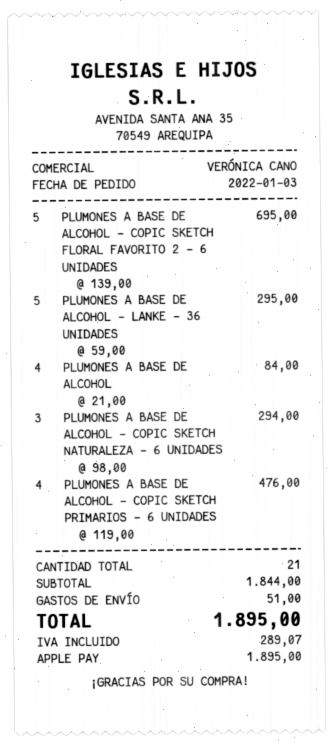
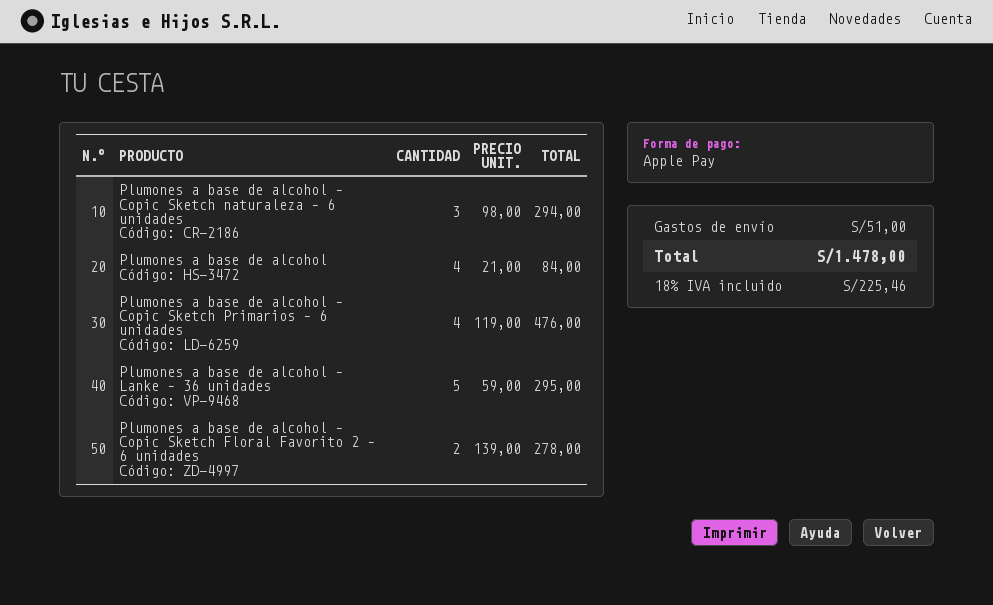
PLUMONES A BASE DE ALCOHOL – COPIC SKETCH FLORAL FAVORITO 2 – 6 UNIDADES: 5 x 139.00 = 695.00 -> 2 x 139.00 = 278.00
tax: 289.07 -> 225.46
total: 1895.00 -> 1478.00

